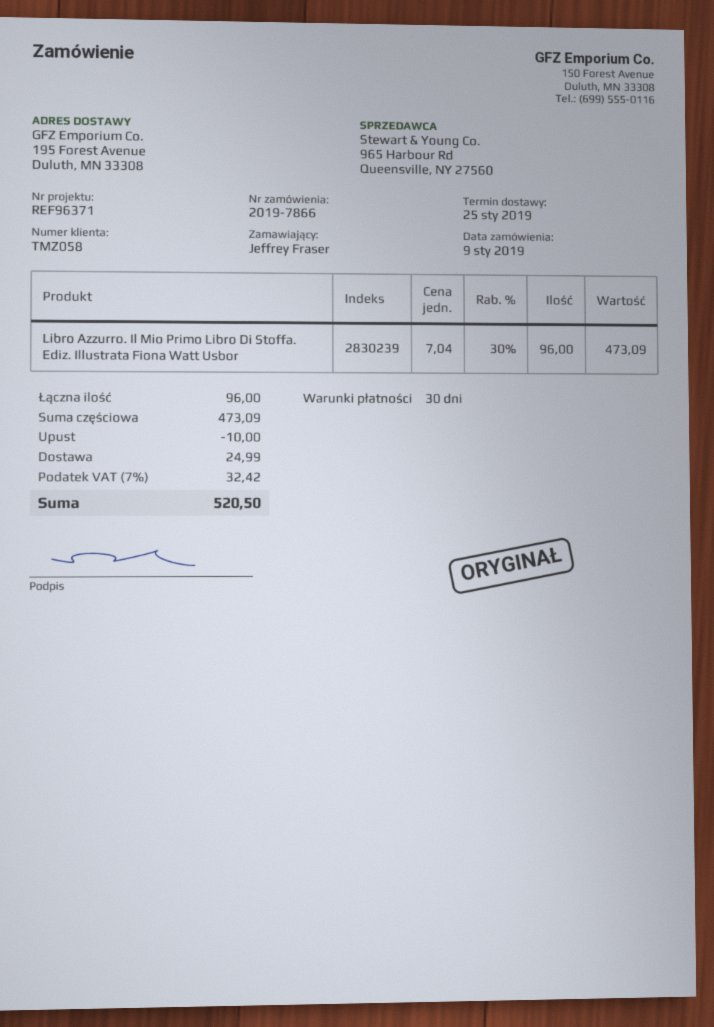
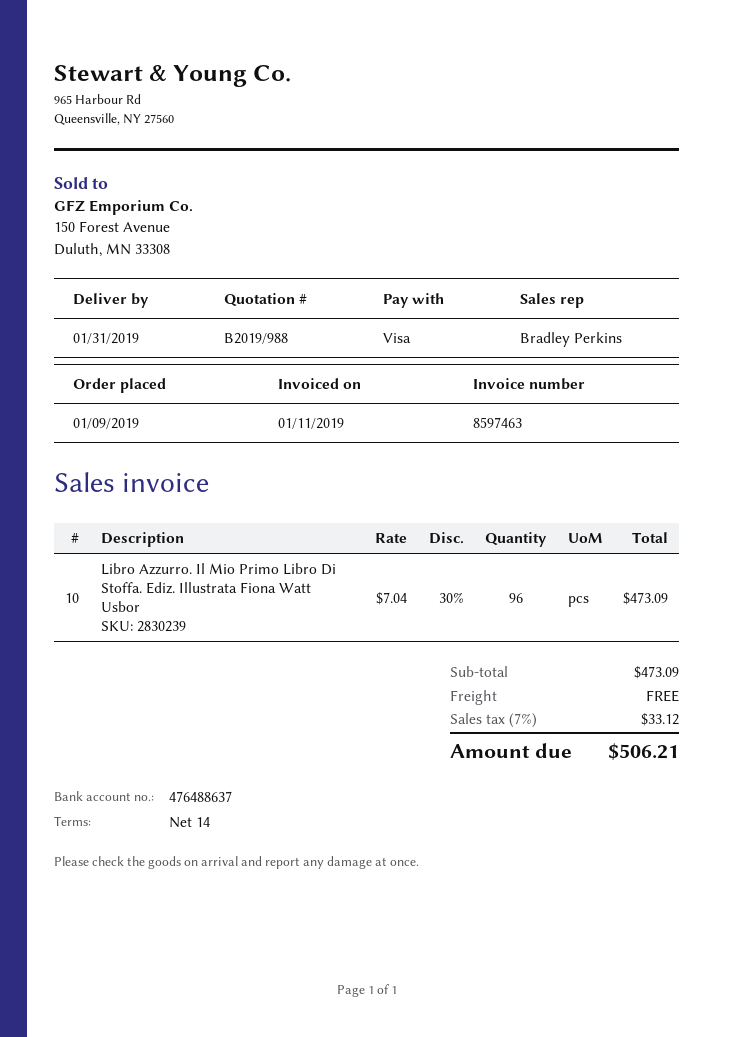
delivery date: 2019-01-25 -> 2019-01-31
payment terms: 30 days -> 14 days
discount: 10.00 -> none
shipping: 24.99 -> 0.00
tax: 7% = 32.42 -> 7% = 33.12
total: 520.50 -> 506.21

